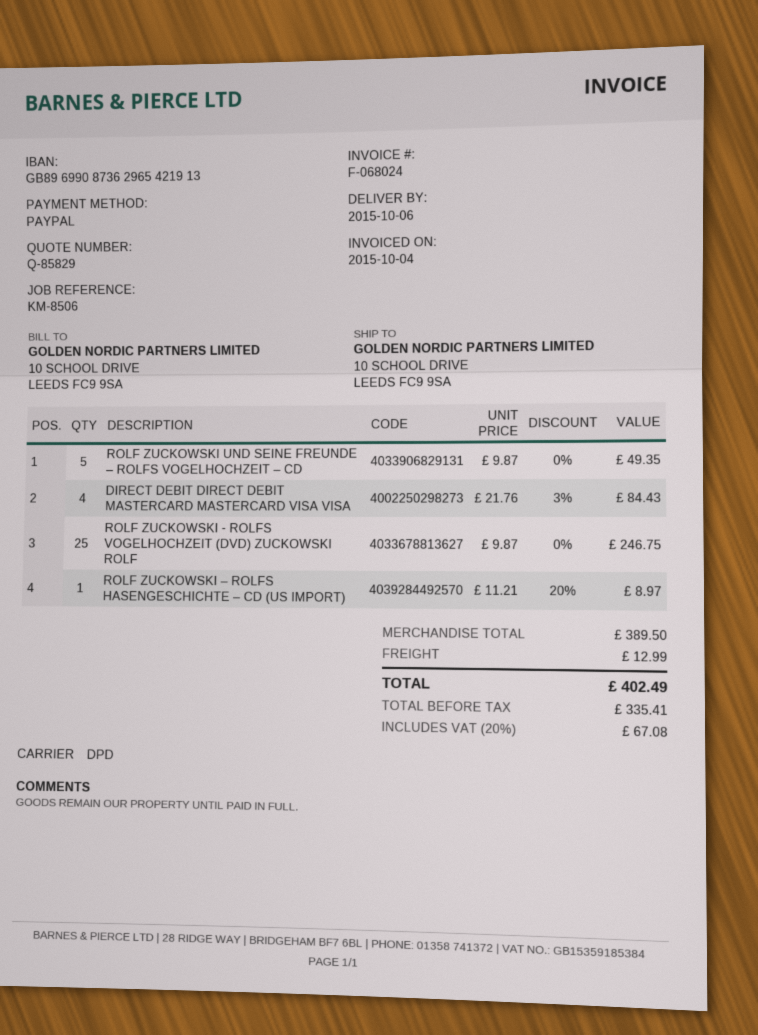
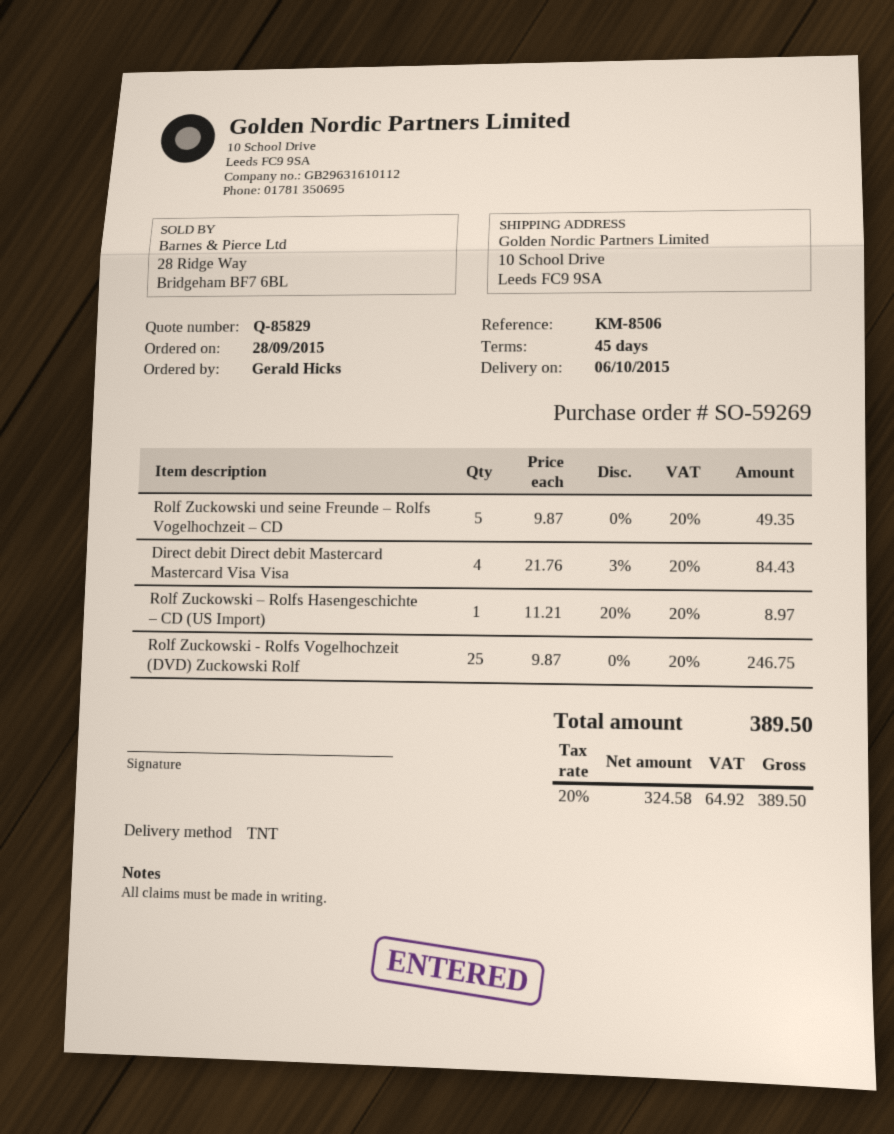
shipping method: DPD -> TNT
shipping: 12.99 -> none
net: 335.41 -> 324.58
tax: 20% = 67.08 -> 20% = 64.92
total: 402.49 -> 389.50

